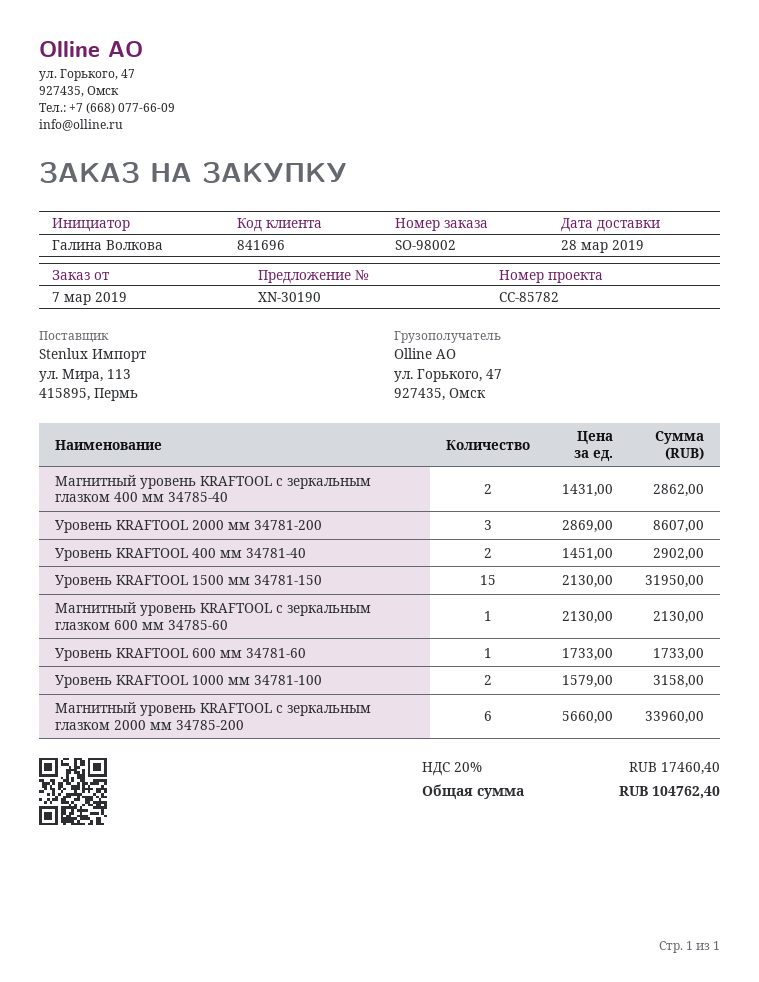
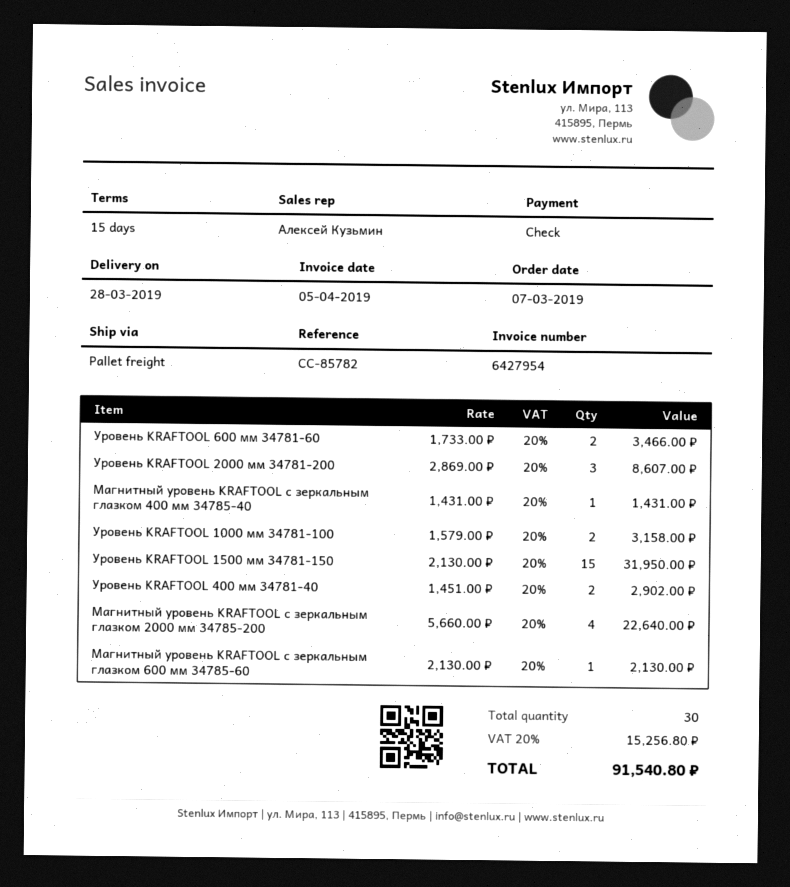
Магнитный уровень KRAFTOOL с зеркальным глазком 400 мм 34785-40: 2 x 1431.00 = 2862.00 -> 1 x 1431.00 = 1431.00
Уровень KRAFTOOL 600 мм 34781-60: 1 x 1733.00 = 1733.00 -> 2 x 1733.00 = 3466.00
Магнитный уровень KRAFTOOL с зеркальным глазком 2000 мм 34785-200: 6 x 5660.00 = 33960.00 -> 4 x 5660.00 = 22640.00
tax: 20% = 17460.40 -> 20% = 15256.80
total: 104762.40 -> 91540.80

